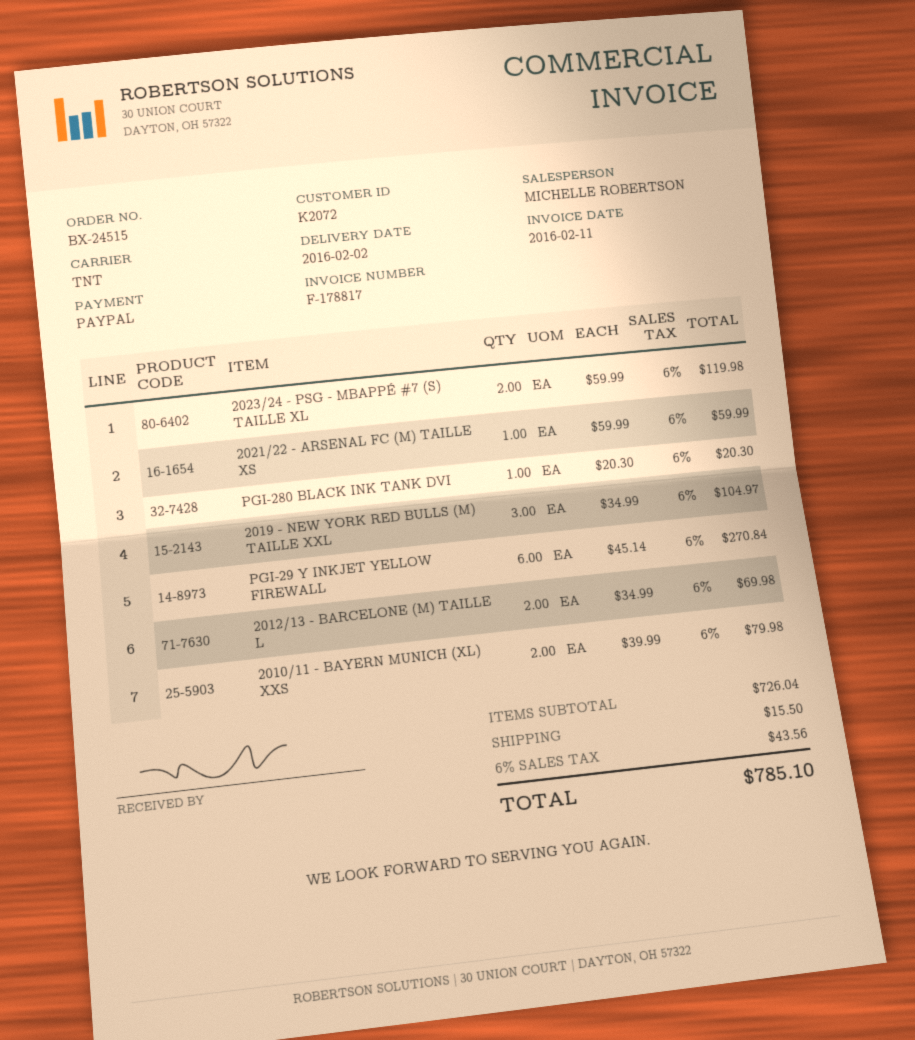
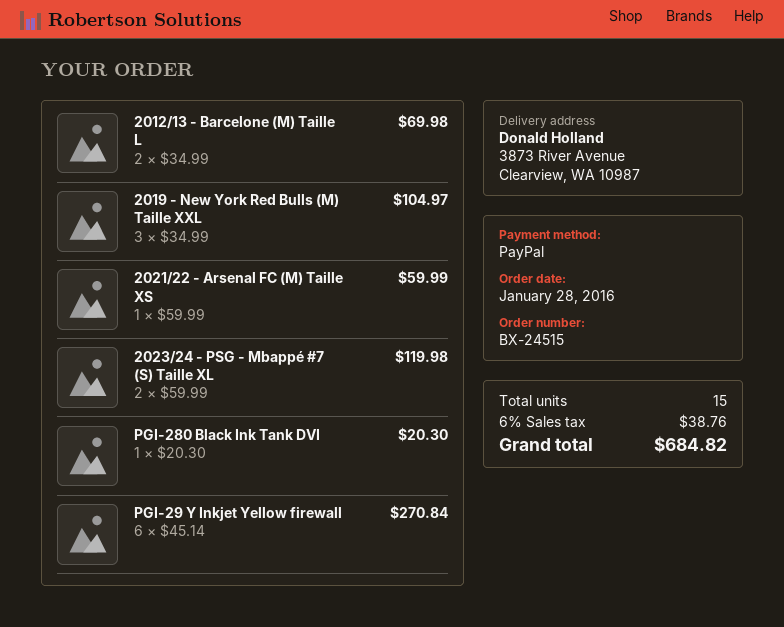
2010/11 - BAYERN MUNICH (XL) XXS: 2 x 39.99 = 79.98 -> none
shipping: 15.50 -> none
tax: 6% = 43.56 -> 6% = 38.76
total: 785.10 -> 684.82

